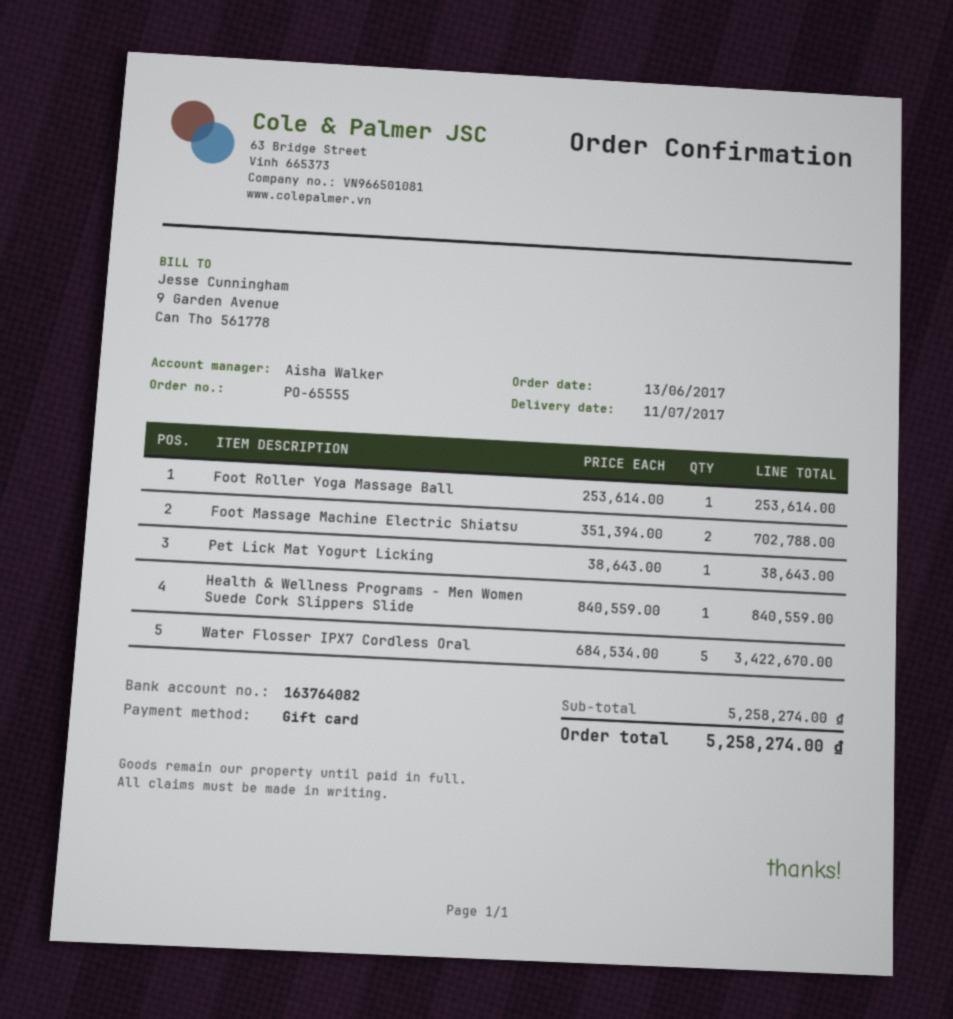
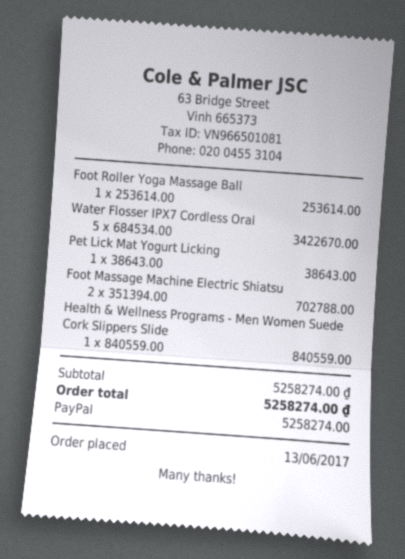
payment method: gift card -> PayPal

